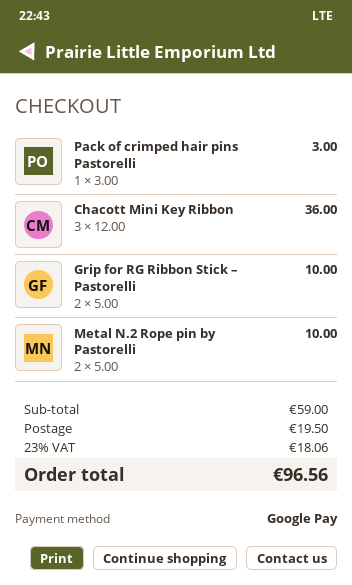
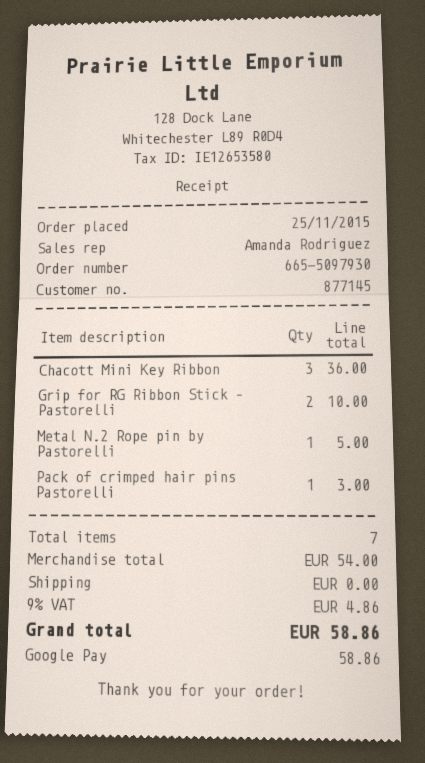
Metal N.2 Rope pin by Pastorelli: 2 for 10.00 -> 1 for 5.00
subtotal: 59.00 -> 54.00
shipping: 19.50 -> 0.00
tax: 23% = 18.06 -> 9% = 4.86
total: 96.56 -> 58.86

